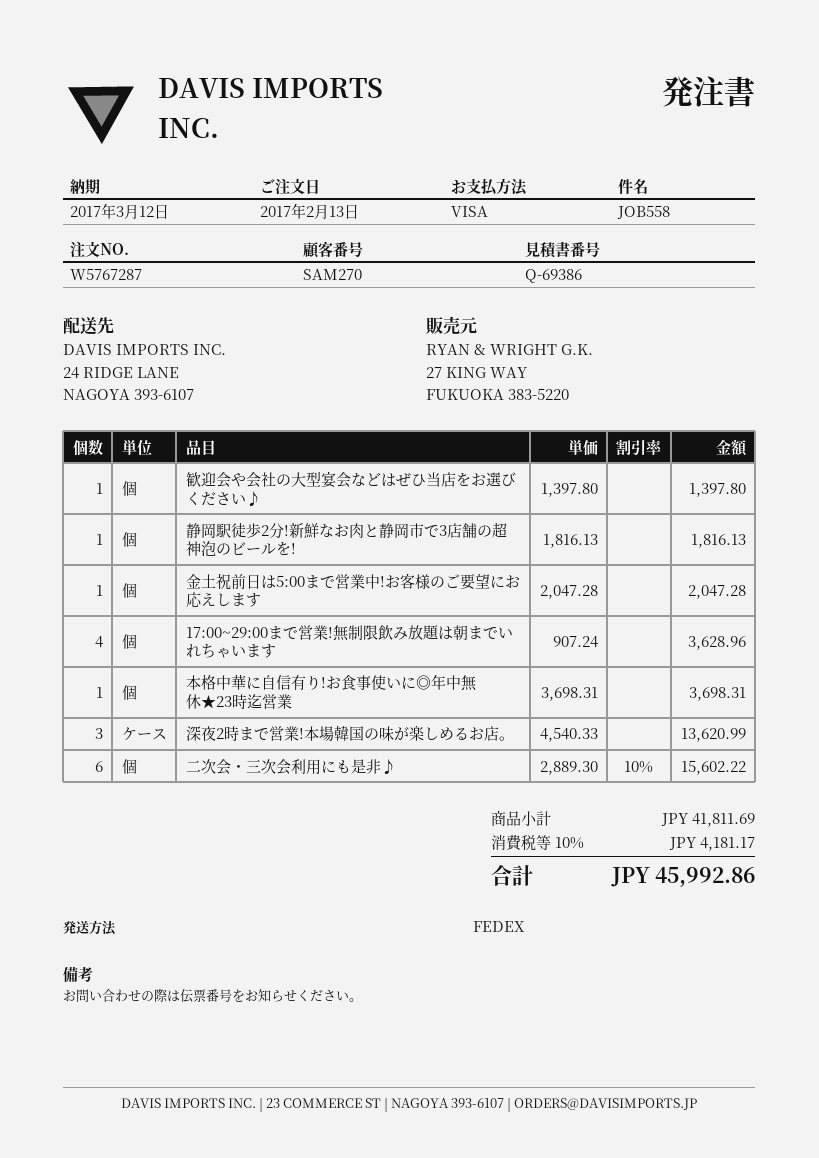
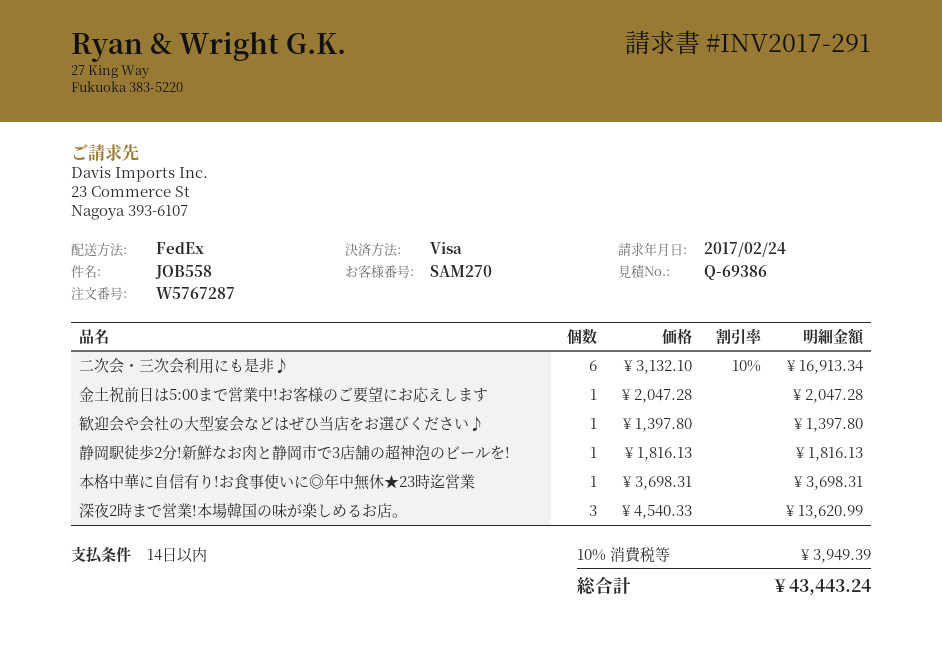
17:00~29:00まで営業!無制限飲み放題は朝までいれちゃいます: 4 x 907.24 = 3628.96 -> none
二次会・三次会利用にも是非♪: 6 x 2889.30 - 10% = 15602.22 -> 6 x 3132.10 - 10% = 16913.34
tax: 10% = 4181.17 -> 10% = 3949.39
total: 45992.86 -> 43443.24

